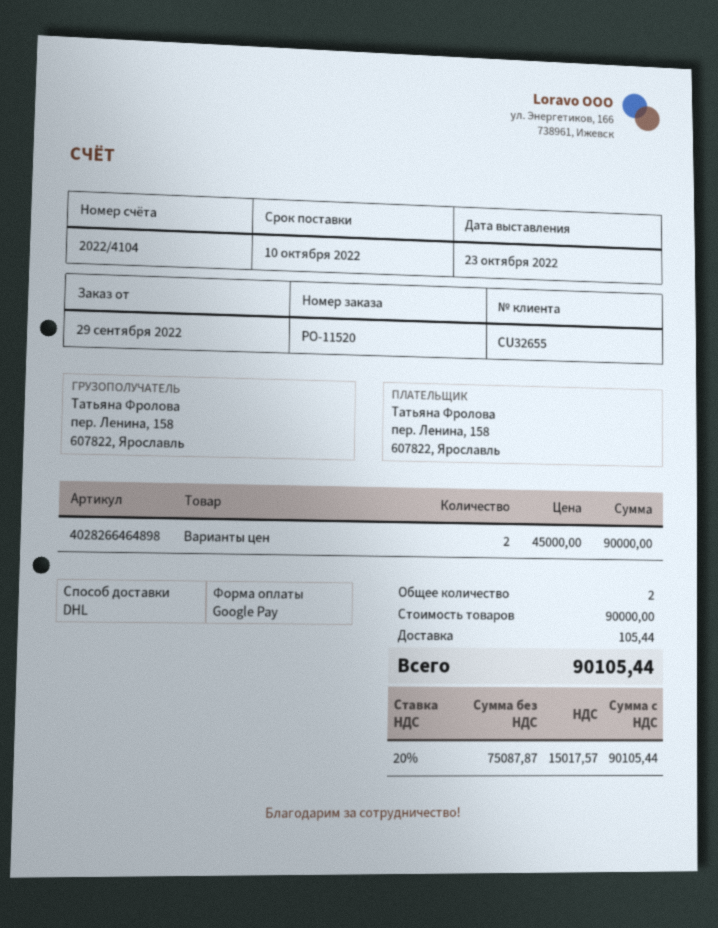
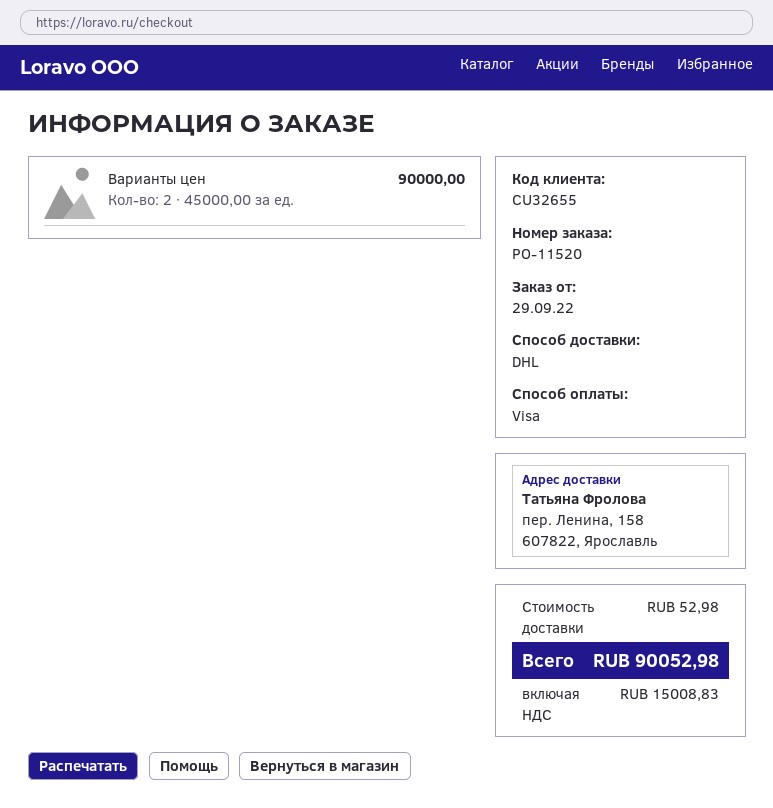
payment method: Google Pay -> Visa
shipping: 105.44 -> 52.98
tax: 15017.57 -> 15008.83
total: 90105.44 -> 90052.98

